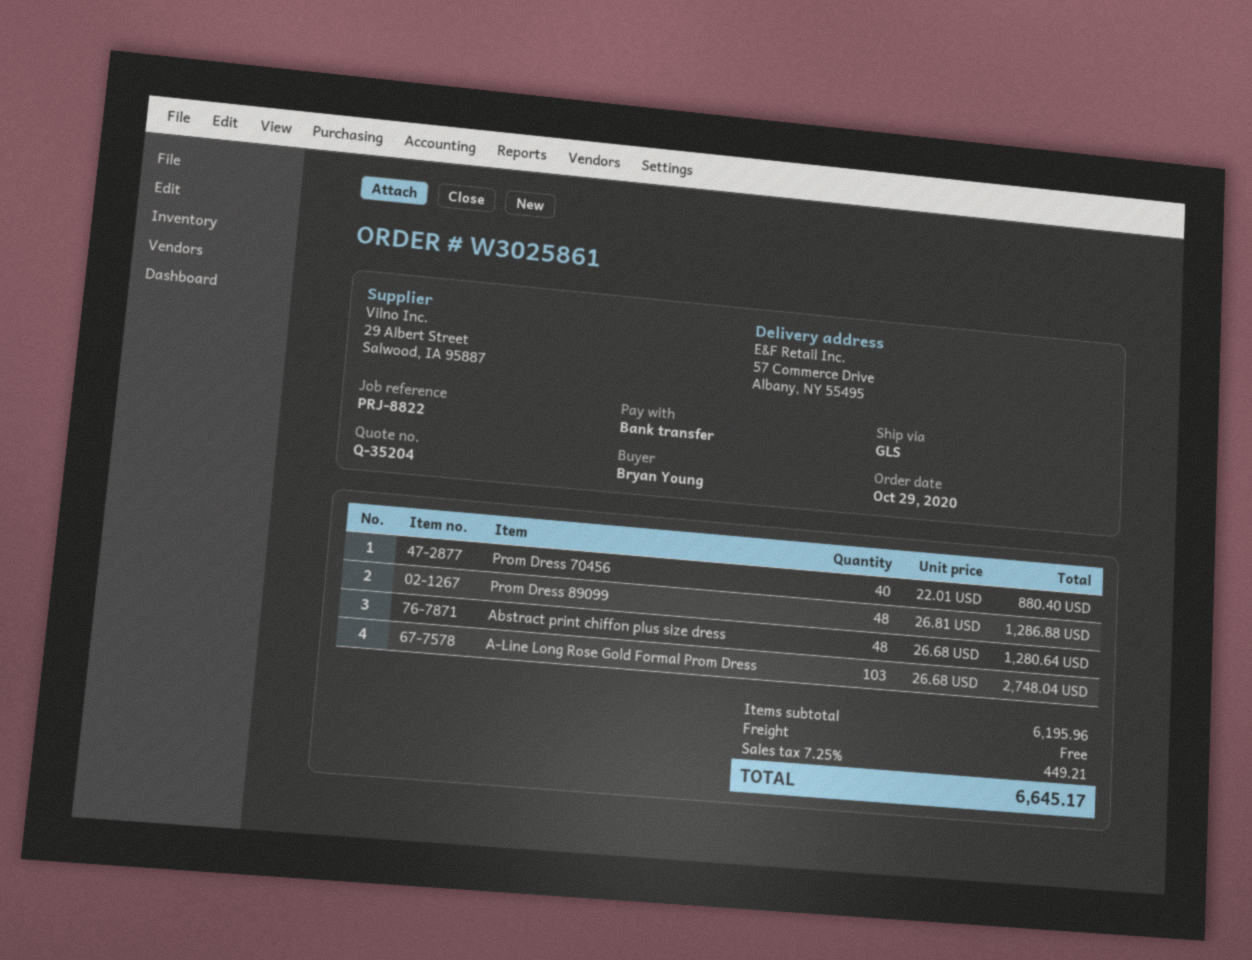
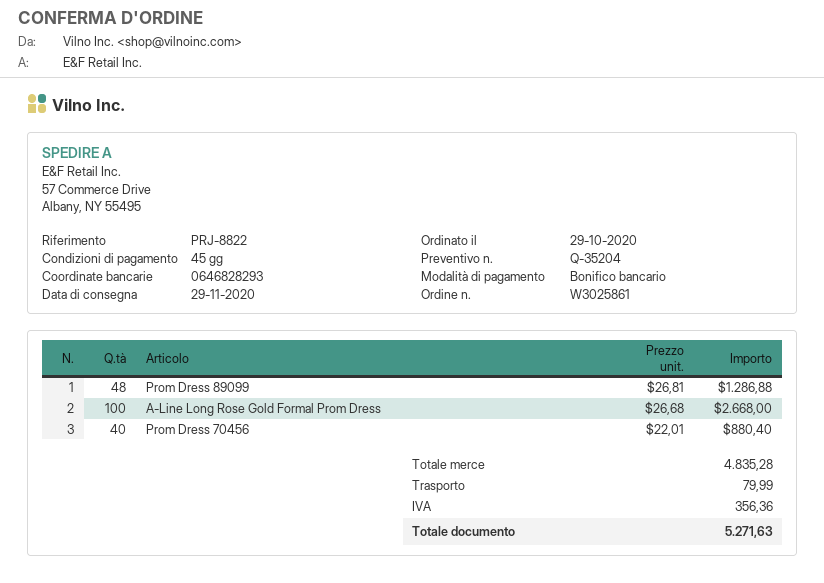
Abstract print chiffon plus size dress: 48 x 26.68 = 1280.64 -> none
A-Line Long Rose Gold Formal Prom Dress: 103 x 26.68 = 2748.04 -> 100 x 26.68 = 2668.00
subtotal: 6195.96 -> 4835.28
shipping: 0.00 -> 79.99
tax: 449.21 -> 356.36
total: 6645.17 -> 5271.63

